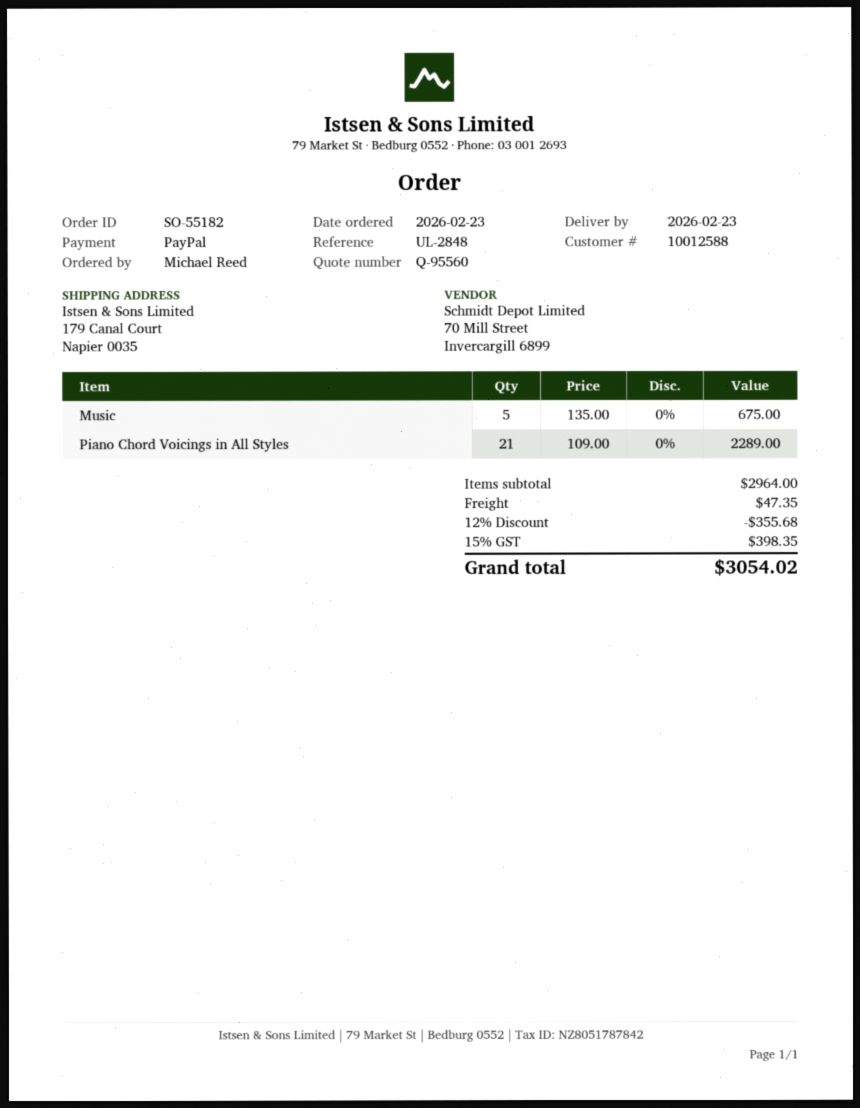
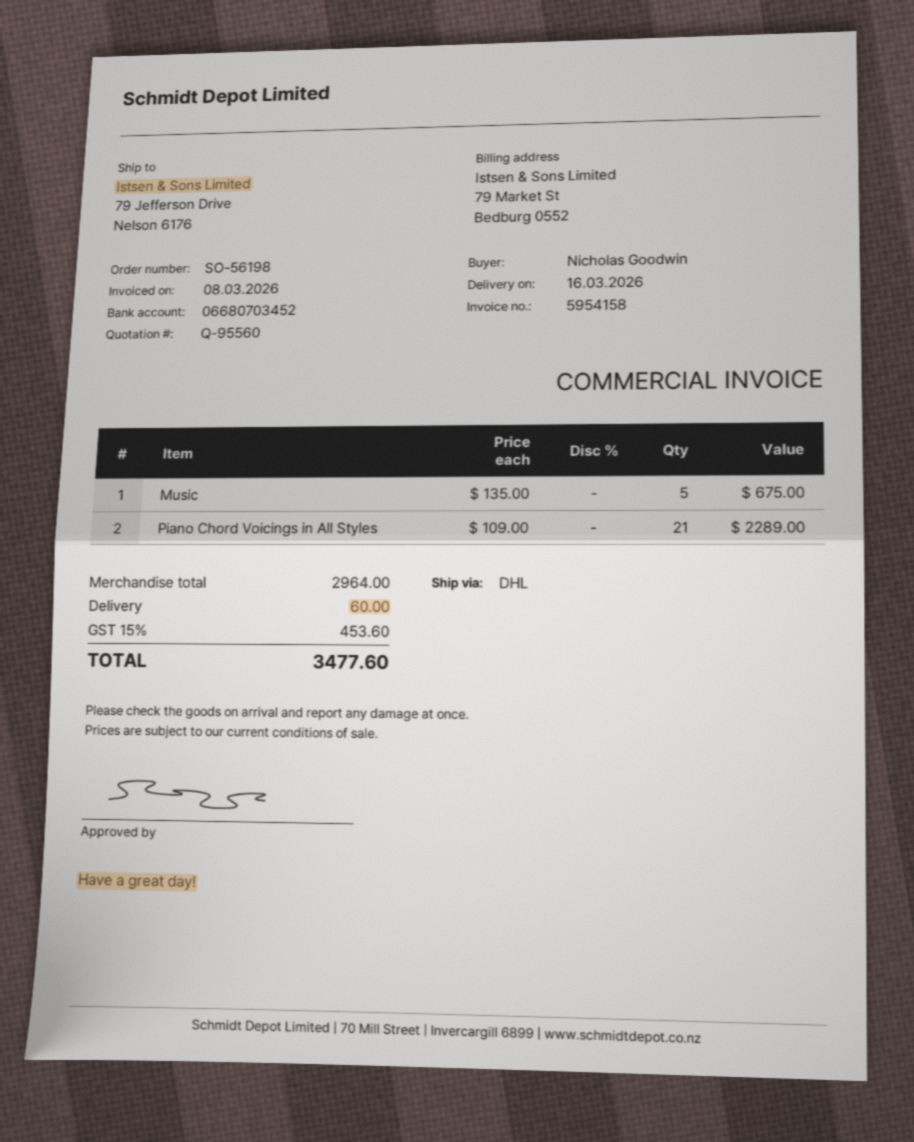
order number: SO-55182 -> SO-56198
delivery date: 2026-02-23 -> 2026-03-16
ordered by: Michael Reed -> Nicholas Goodwin
ship to: 179 Canal Court, Napier 0035 -> 79 Jefferson Drive, Nelson 6176
discount: 12% = 355.68 -> none
shipping: 47.35 -> 60.00
tax: 15% = 398.35 -> 15% = 453.60
total: 3054.02 -> 3477.60

